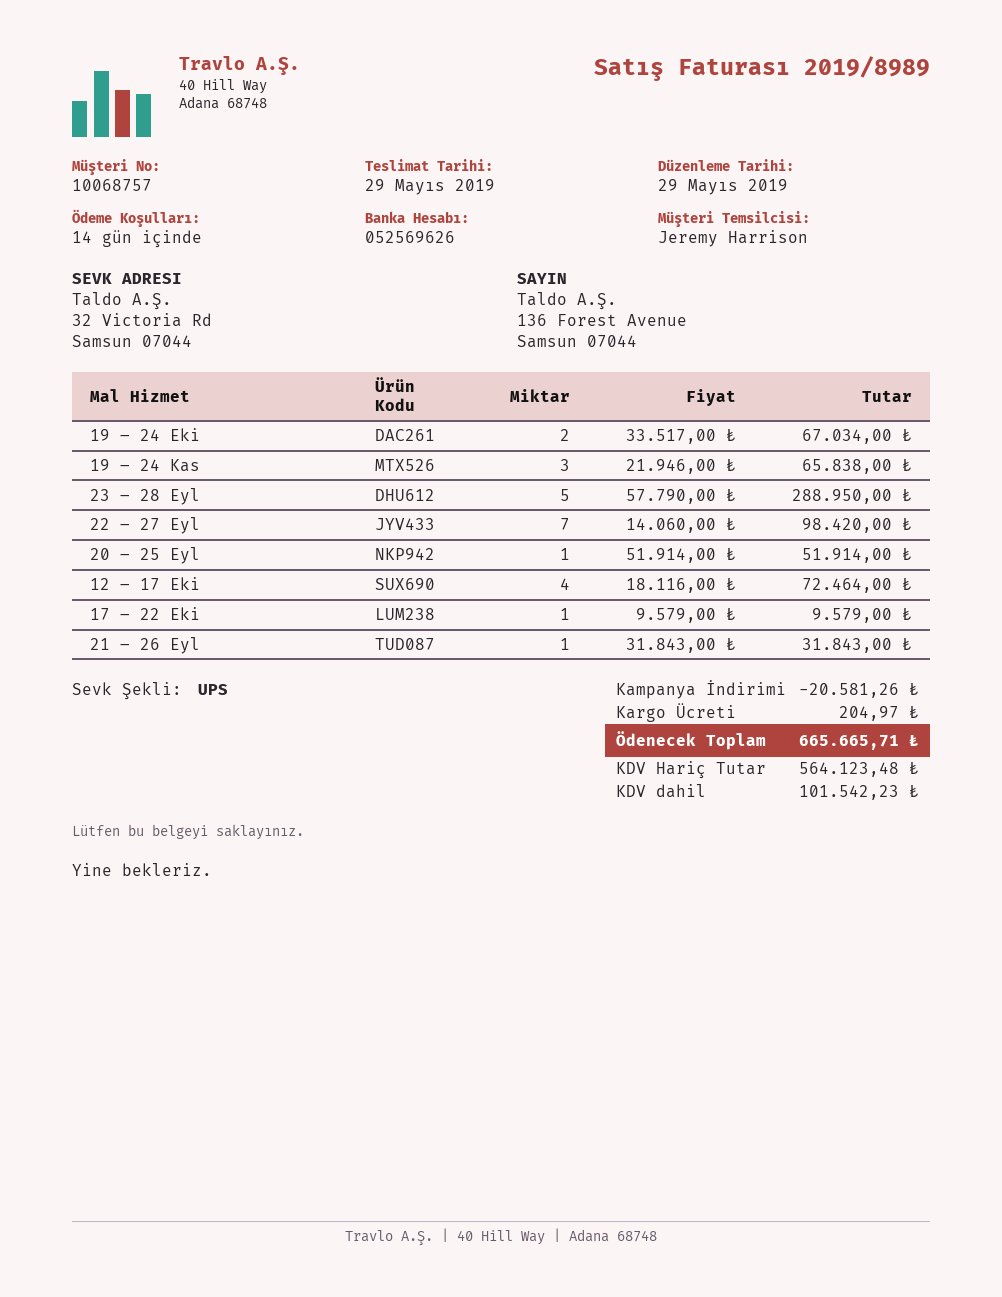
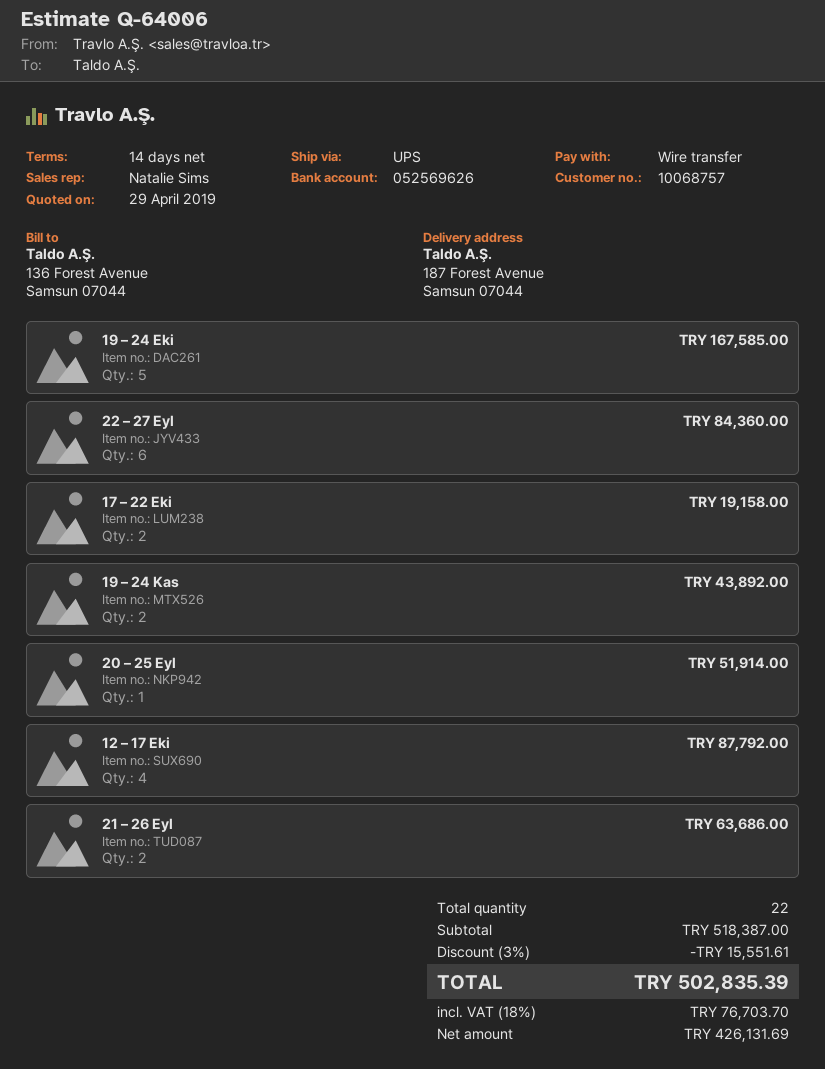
sales rep: Jeremy Harrison -> Natalie Sims
ship to: 32 Victoria Rd, Samsun 07044 -> 187 Forest Avenue, Samsun 07044
19 – 24 Eki: 2 for 67034.00 -> 5 for 167585.00
19 – 24 Kas: 3 for 65838.00 -> 2 for 43892.00
23 – 28 Eyl: 5 for 288950.00 -> none
22 – 27 Eyl: 7 for 98420.00 -> 6 for 84360.00
12 – 17 Eki: 4 for 72464.00 -> 4 for 87792.00
17 – 22 Eki: 1 for 9579.00 -> 2 for 19158.00
21 – 26 Eyl: 1 for 31843.00 -> 2 for 63686.00
discount: 20581.26 -> 15551.61
shipping: 204.97 -> none
net: 564123.48 -> 426131.69
tax: 101542.23 -> 76703.70
total: 665665.71 -> 502835.39

